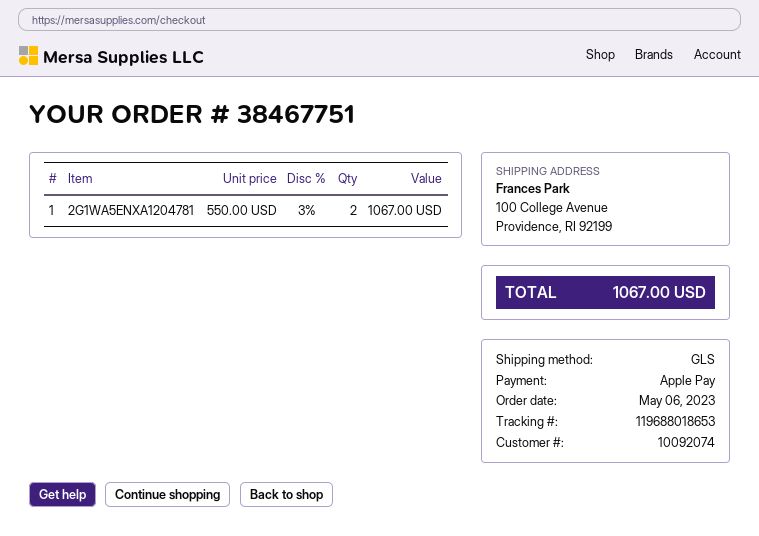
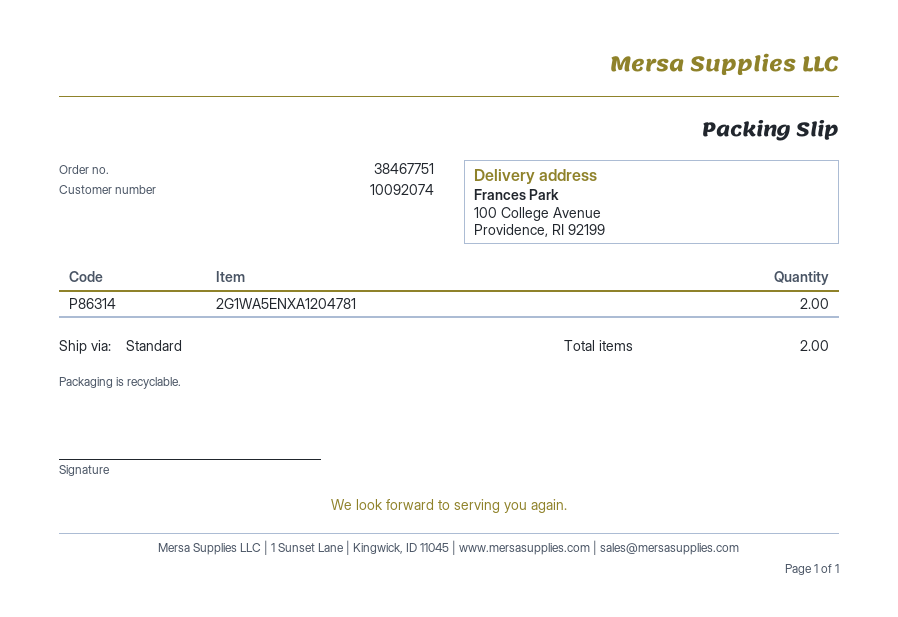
shipping method: GLS -> standard

